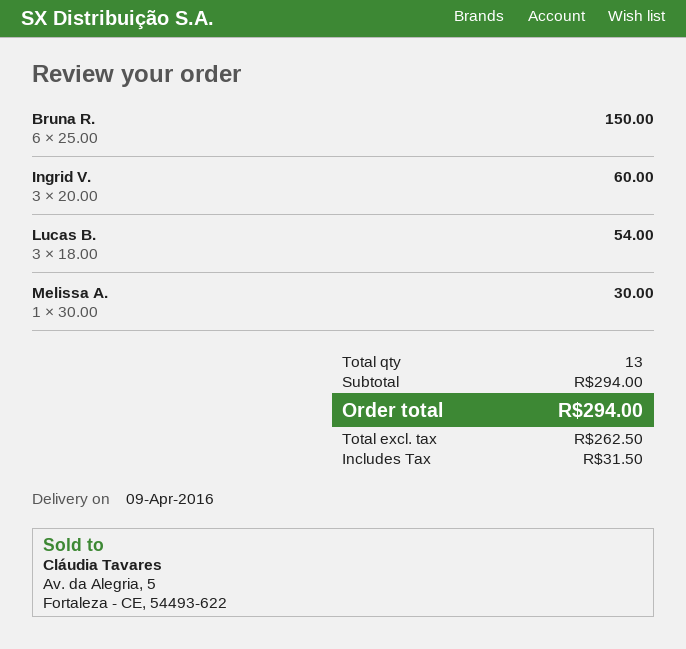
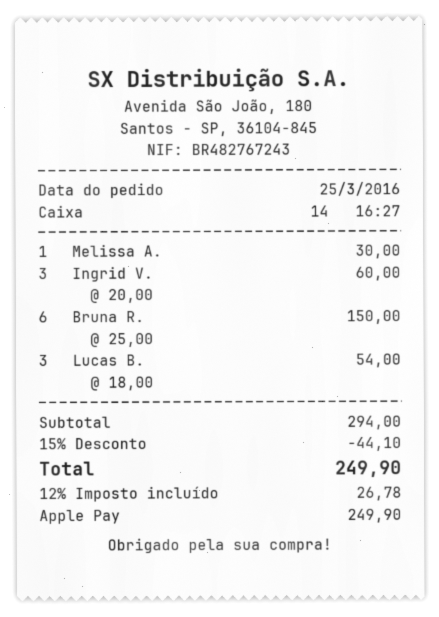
discount: none -> 15% = 44.10
tax: 31.50 -> 26.78
total: 294.00 -> 249.90

